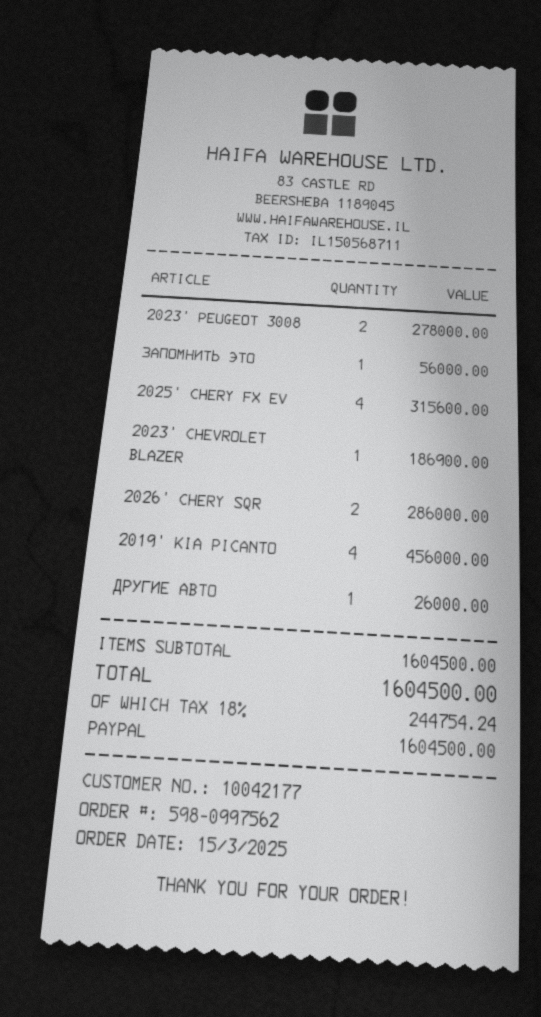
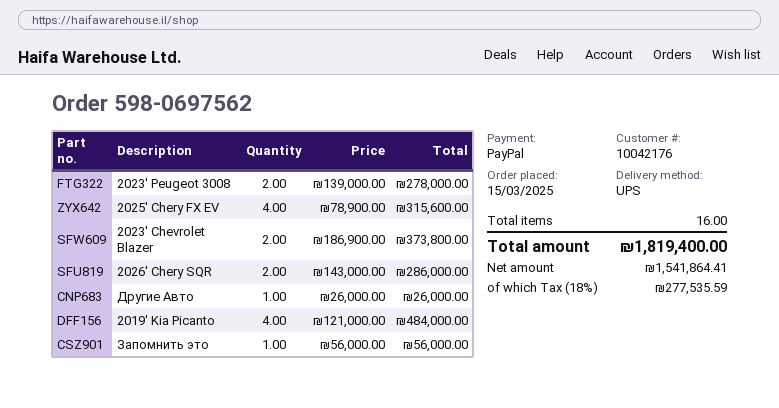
order number: 598-0997562 -> 598-0697562
customer number: 10042177 -> 10042176
2023' CHEVROLET BLAZER: 1 for 186900.00 -> 2 for 373800.00
2019' KIA PICANTO: 4 for 456000.00 -> 4 for 484000.00
tax: 18% = 244754.24 -> 18% = 277535.59
total: 1604500.00 -> 1819400.00

